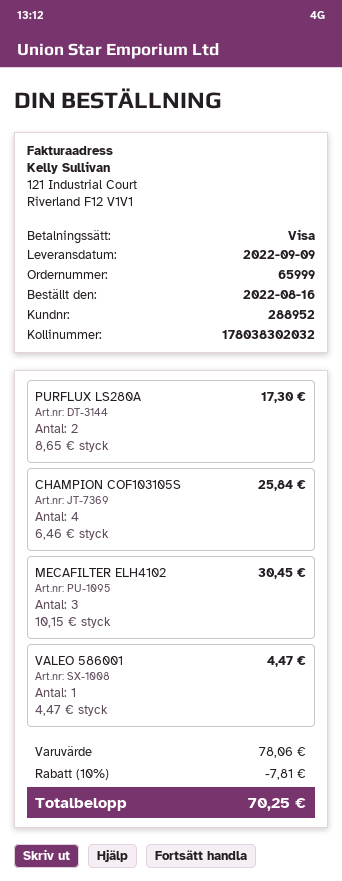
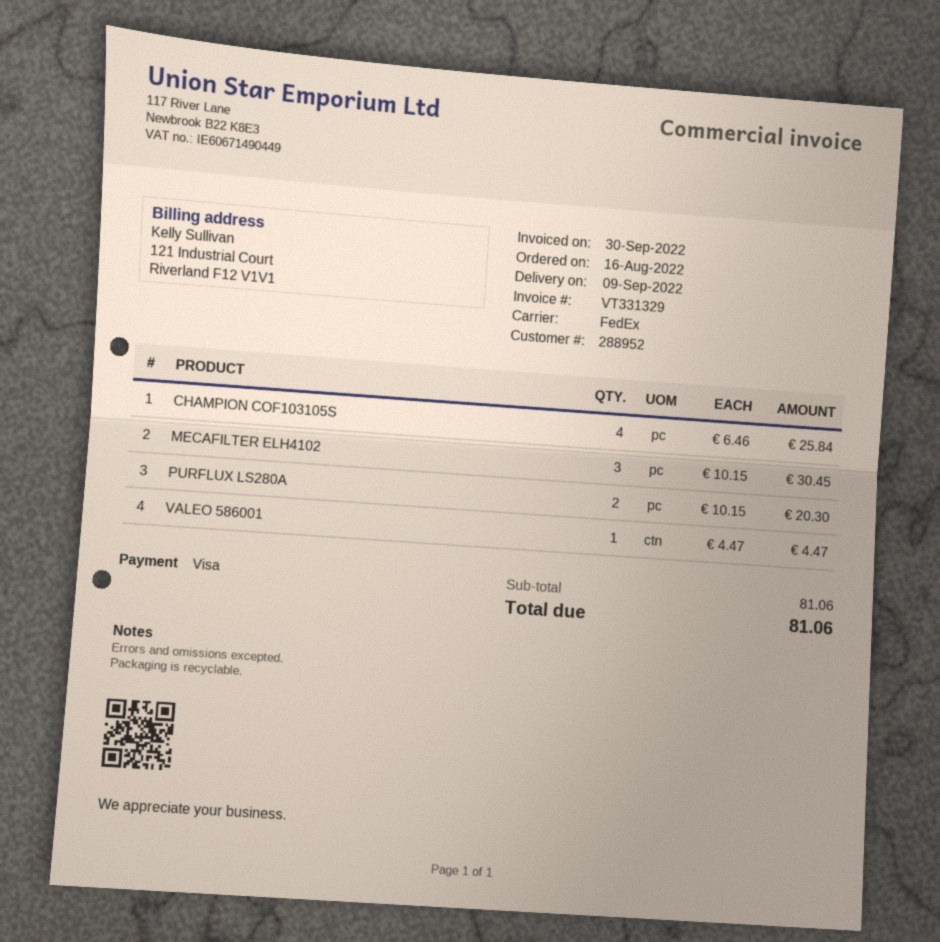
PURFLUX LS280A: 2 x 8.65 = 17.30 -> 2 x 10.15 = 20.30
subtotal: 78.06 -> 81.06
discount: 10% = 7.81 -> none
total: 70.25 -> 81.06

